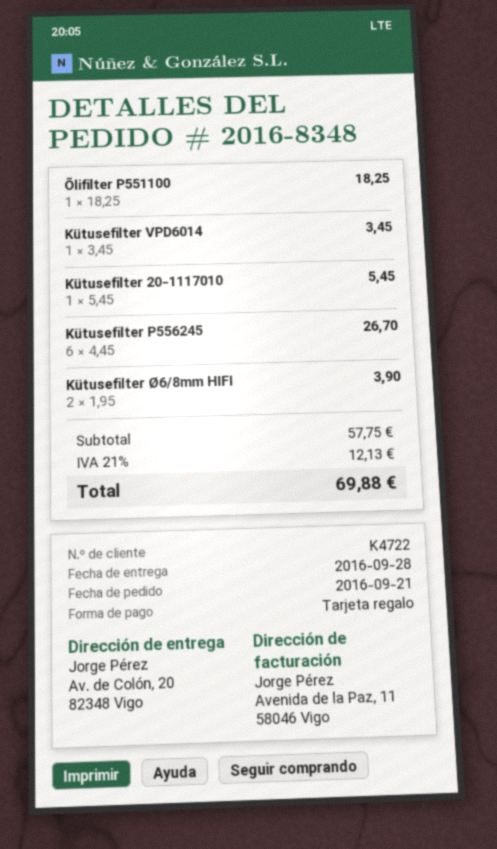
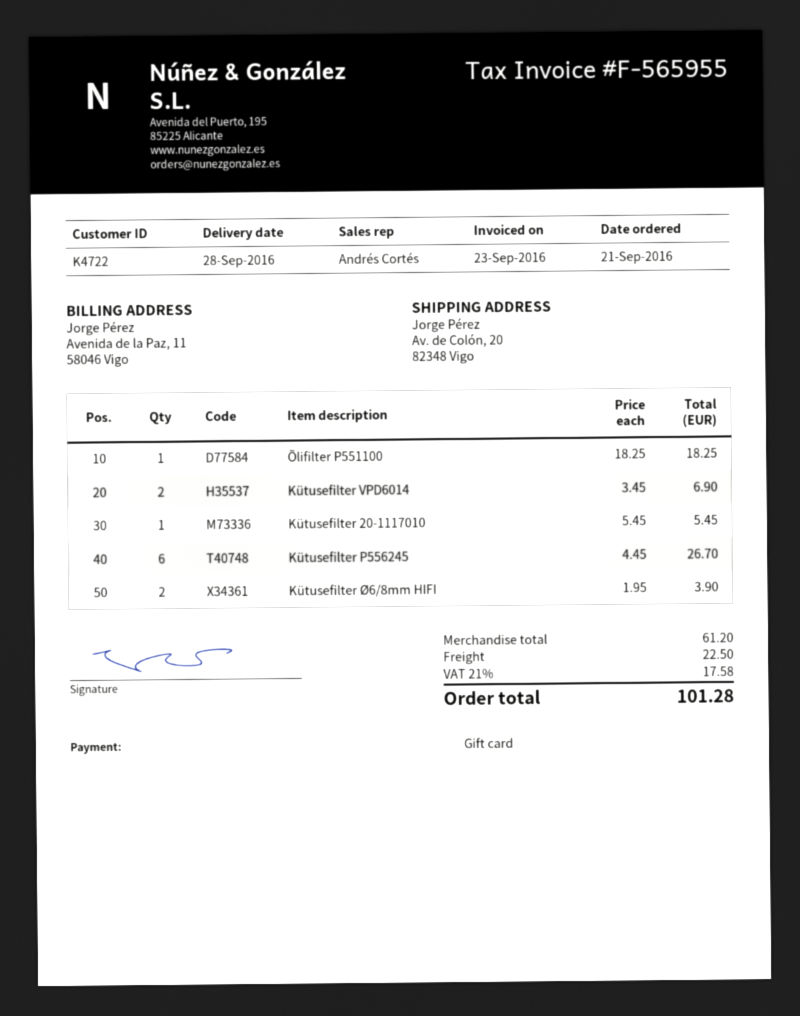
Kütusefilter VPD6014: 1 x 3.45 = 3.45 -> 2 x 3.45 = 6.90
subtotal: 57.75 -> 61.20
shipping: none -> 22.50
tax: 21% = 12.13 -> 21% = 17.58
total: 69.88 -> 101.28

